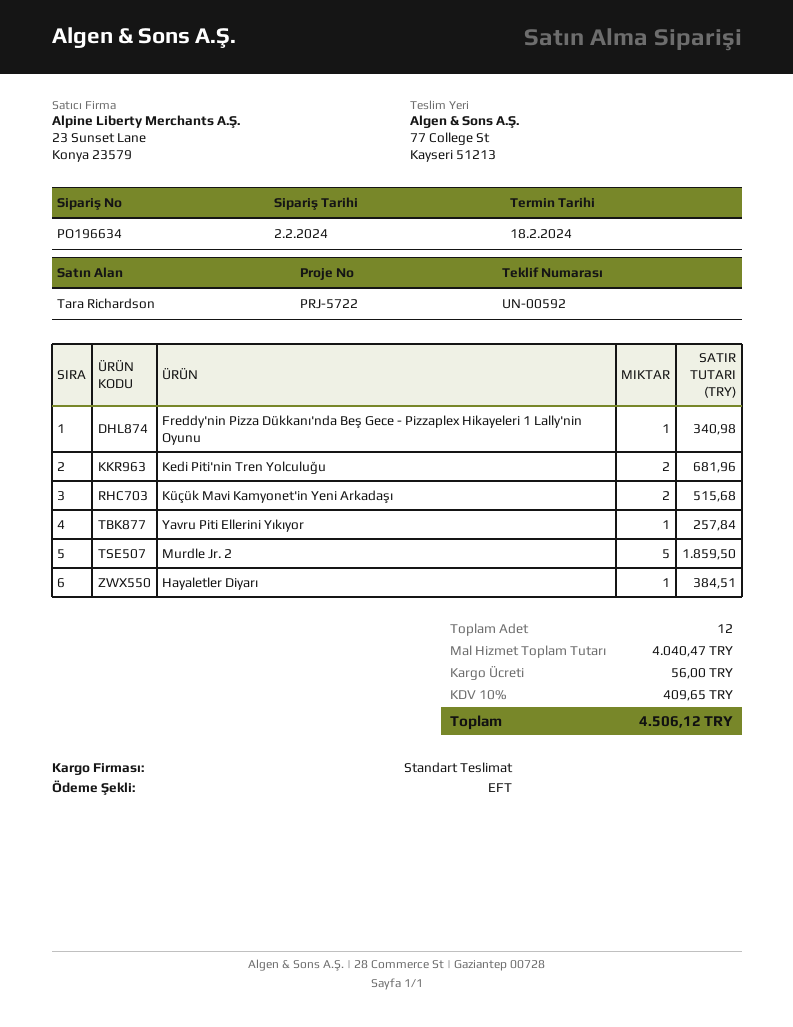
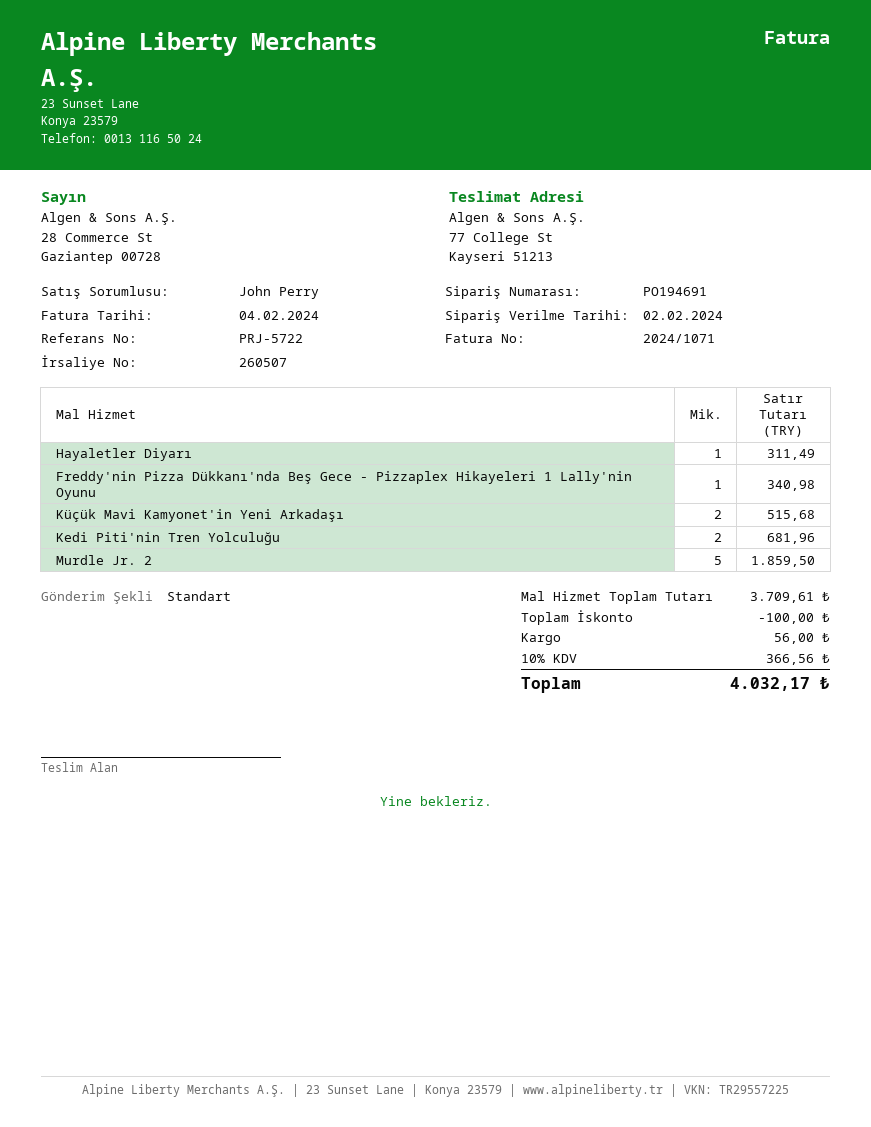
order number: PO196634 -> PO194691
Yavru Piti Ellerini Yıkıyor: 1 for 257.84 -> none
Hayaletler Diyarı: 1 for 384.51 -> 1 for 311.49
subtotal: 4040.47 -> 3709.61
discount: none -> 100.00
tax: 10% = 409.65 -> 10% = 366.56
total: 4506.12 -> 4032.17

